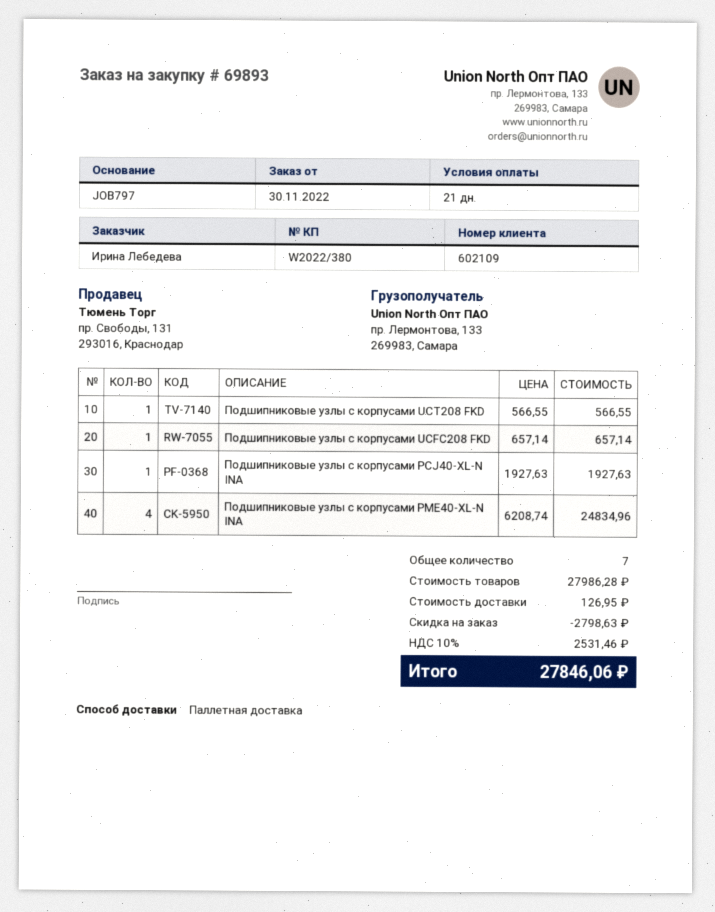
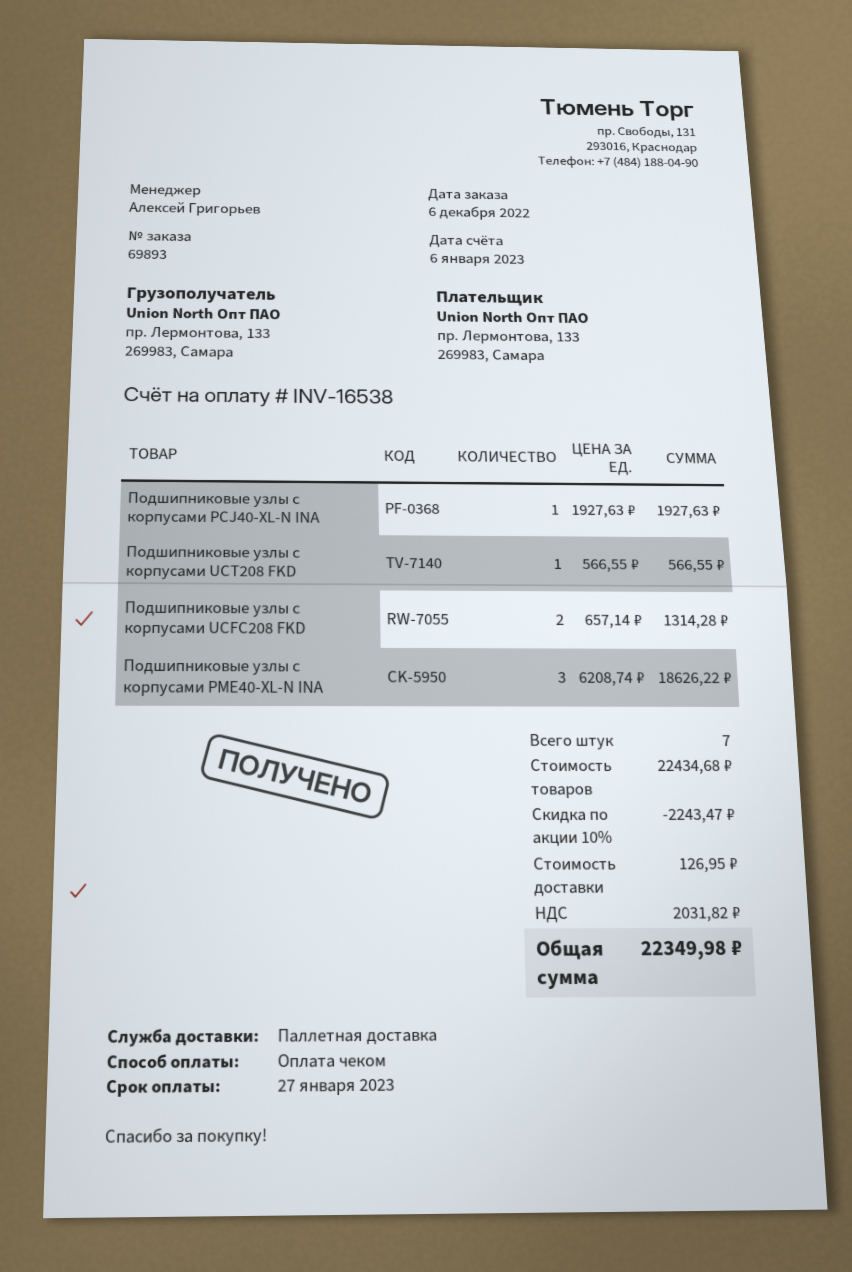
order date: 2022-11-30 -> 2022-12-06
Подшипниковые узлы с корпусами UCFC208 FKD: 1 x 657.14 = 657.14 -> 2 x 657.14 = 1314.28
Подшипниковые узлы с корпусами PME40-XL-N INA: 4 x 6208.74 = 24834.96 -> 3 x 6208.74 = 18626.22
subtotal: 27986.28 -> 22434.68
discount: 2798.63 -> 2243.47
tax: 2531.46 -> 2031.82
total: 27846.06 -> 22349.98

